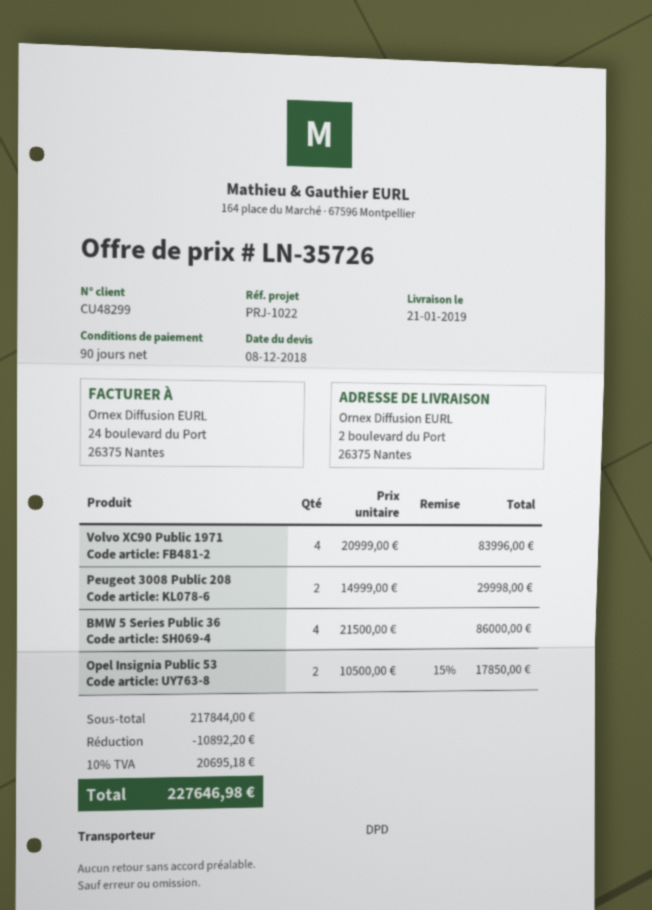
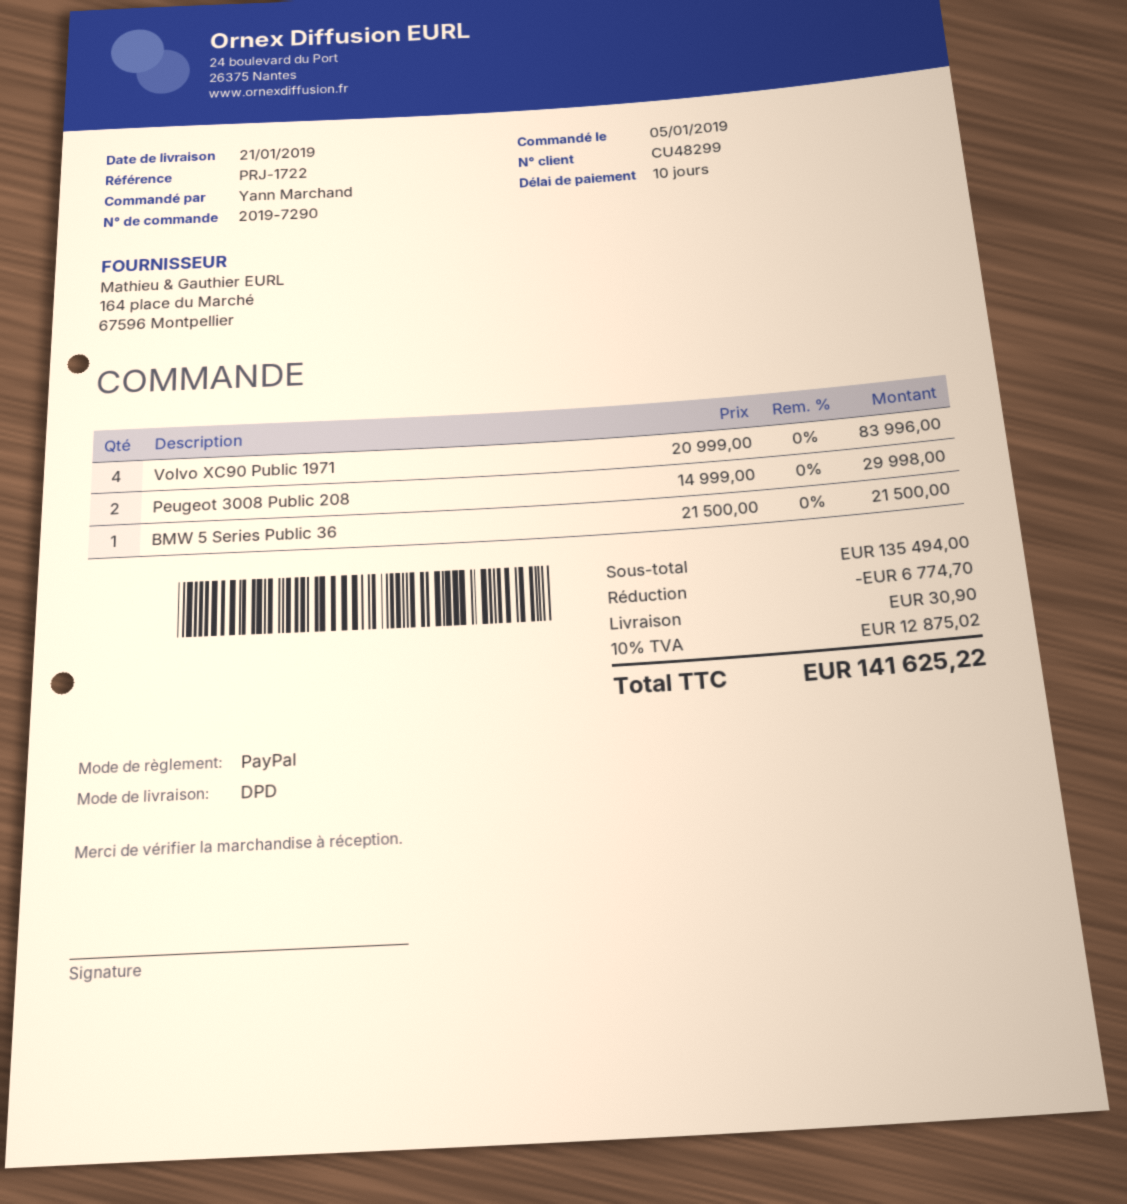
payment terms: 90 days -> 10 days
reference: PRJ-1022 -> PRJ-1722
BMW 5 Series Public 36: 4 x 21500.00 = 86000.00 -> 1 x 21500.00 = 21500.00
Opel Insignia Public 53: 2 x 10500.00 - 15% = 17850.00 -> none
subtotal: 217844.00 -> 135494.00
discount: 10892.20 -> 6774.70
shipping: none -> 30.90
tax: 10% = 20695.18 -> 10% = 12875.02
total: 227646.98 -> 141625.22

